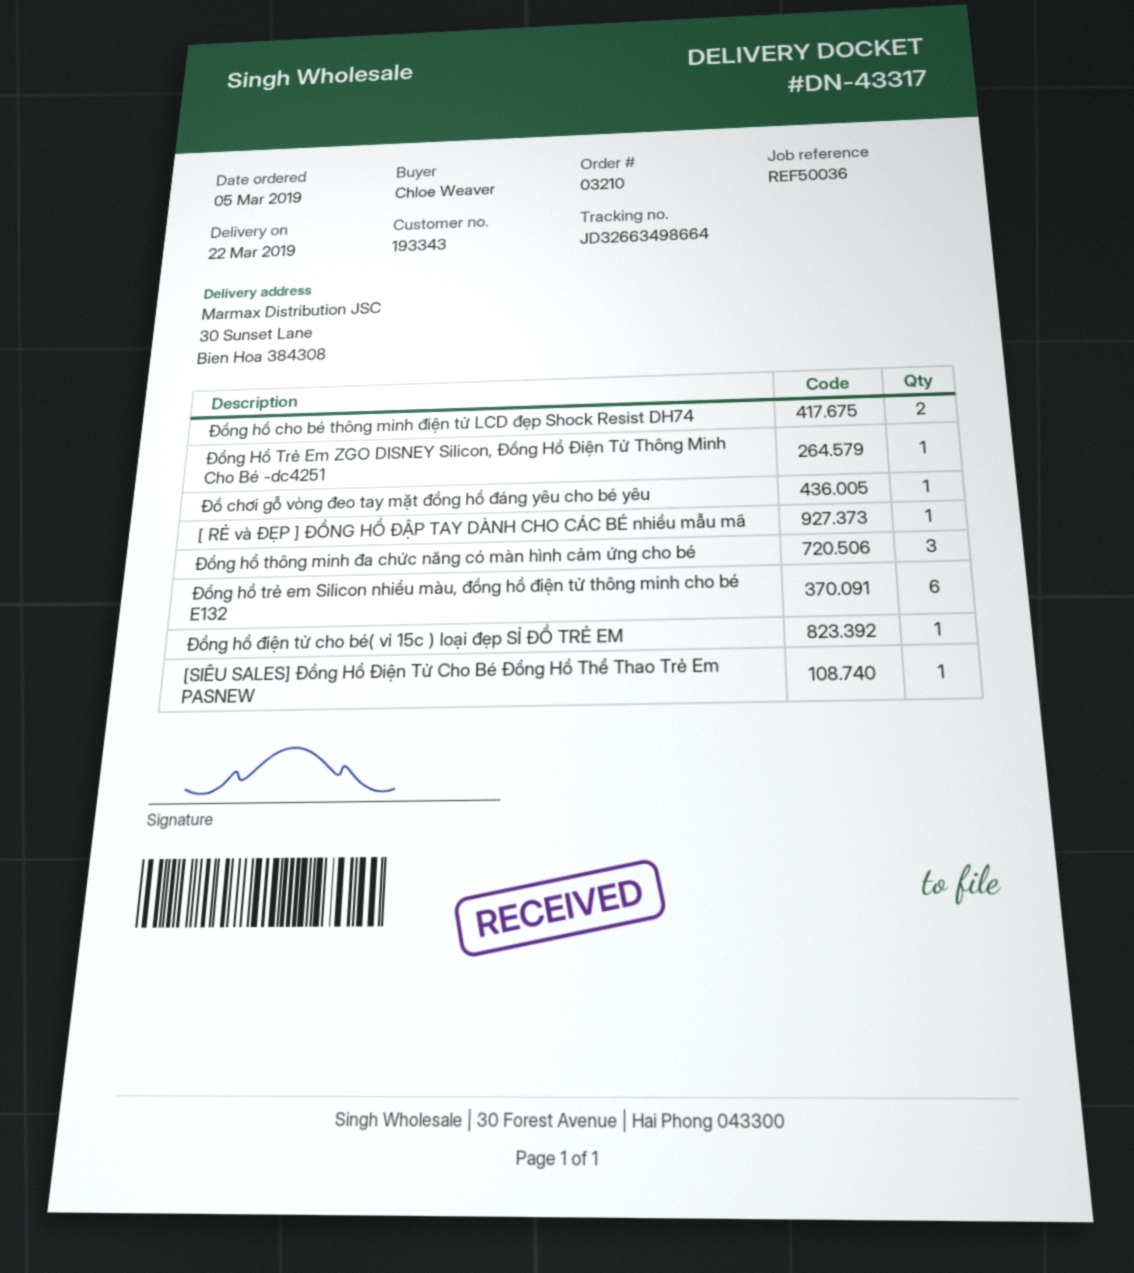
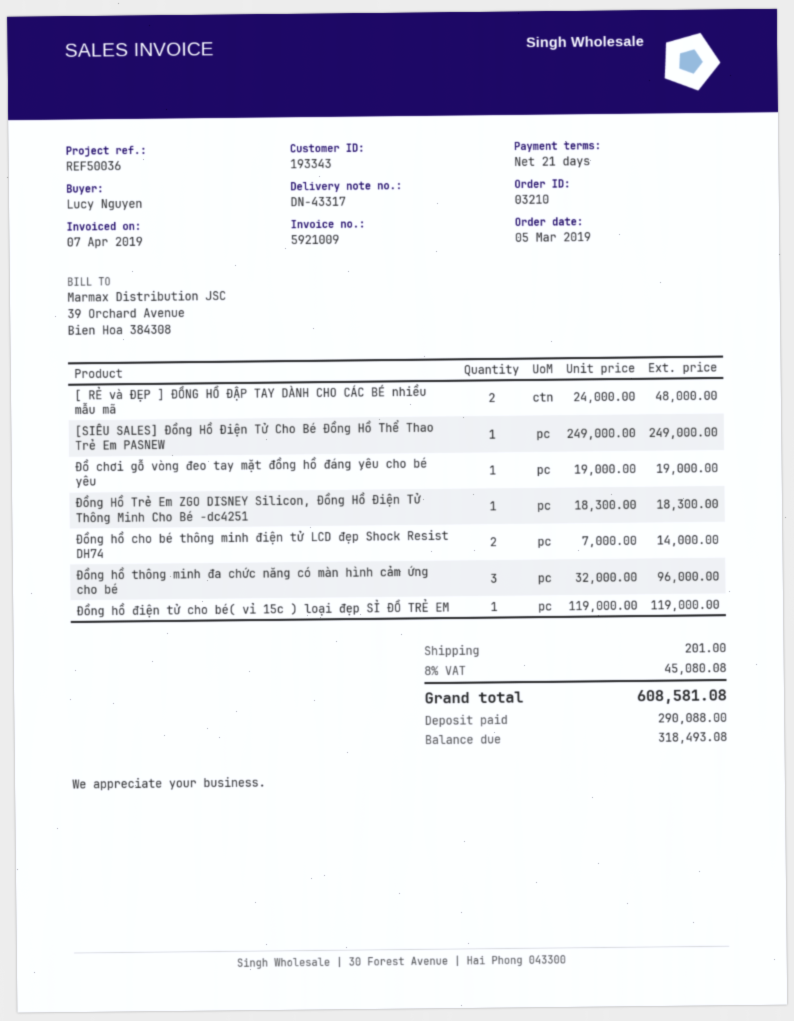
ordered by: Chloe Weaver -> Lucy Nguyen
[ RẺ và ĐẸP ] ĐỒNG HỒ ĐẬP TAY DÀNH CHO CÁC BÉ nhiều mẫu mã: 1 -> 2
Đồng hồ trẻ em Silicon nhiều màu, đồng hồ điện tử thông minh cho bé E132: 6 -> none

